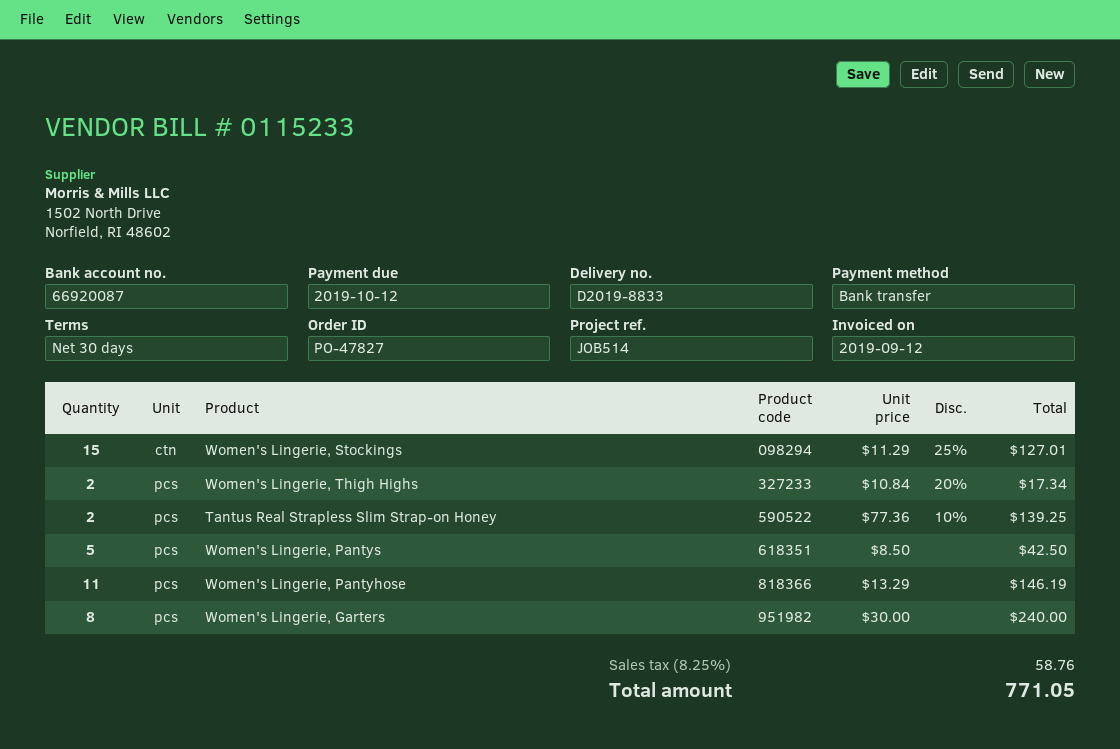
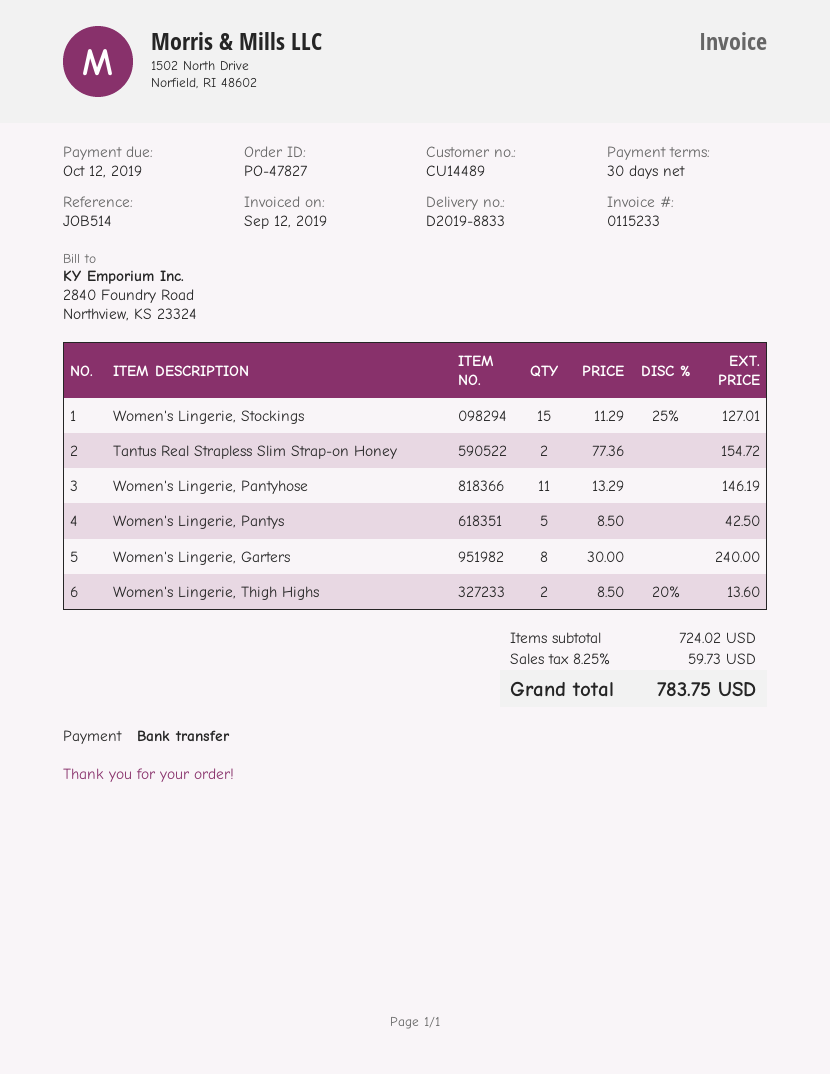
Women's Lingerie, Thigh Highs: 2 x 10.84 - 20% = 17.34 -> 2 x 8.50 - 20% = 13.60
Tantus Real Strapless Slim Strap-on Honey: 2 x 77.36 - 10% = 139.25 -> 2 x 77.36 = 154.72
tax: 8.25% = 58.76 -> 8.25% = 59.73
total: 771.05 -> 783.75

